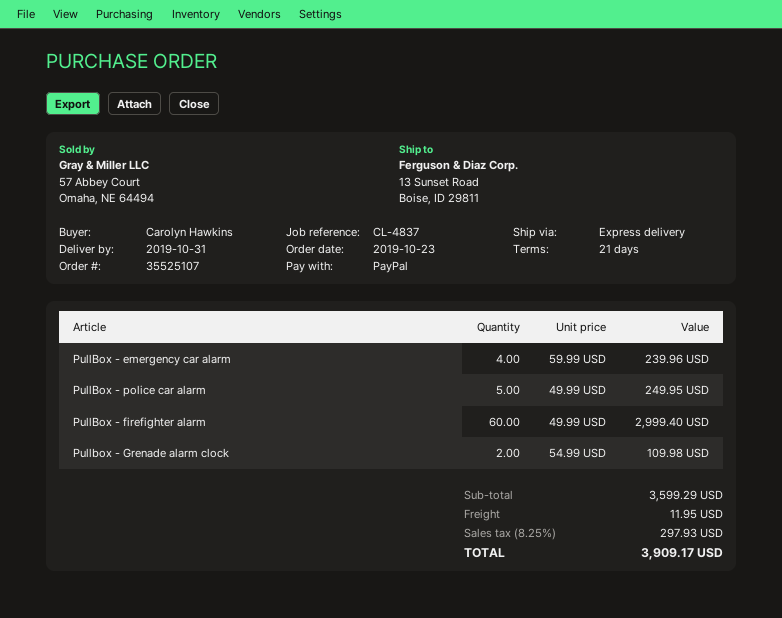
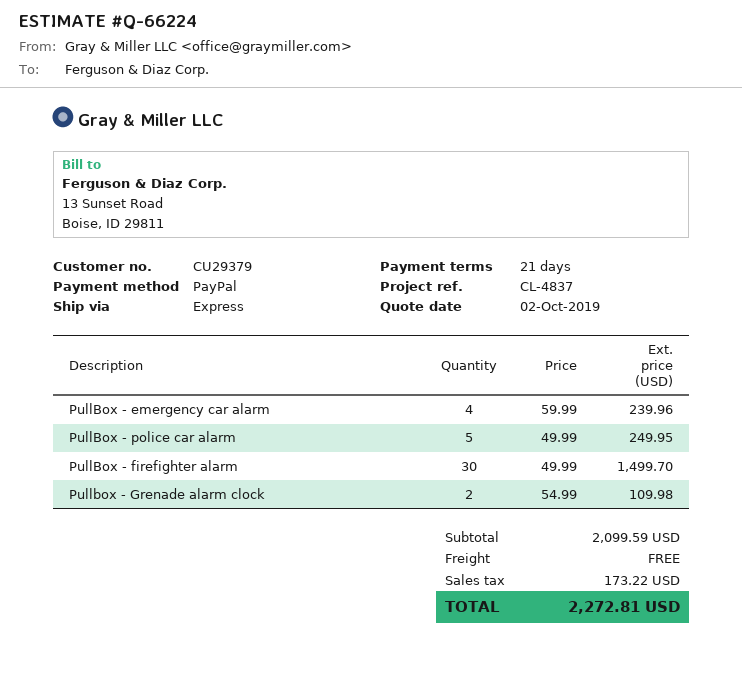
PullBox - firefighter alarm: 60 x 49.99 = 2999.40 -> 30 x 49.99 = 1499.70
subtotal: 3599.29 -> 2099.59
shipping: 11.95 -> 0.00
tax: 297.93 -> 173.22
total: 3909.17 -> 2272.81

